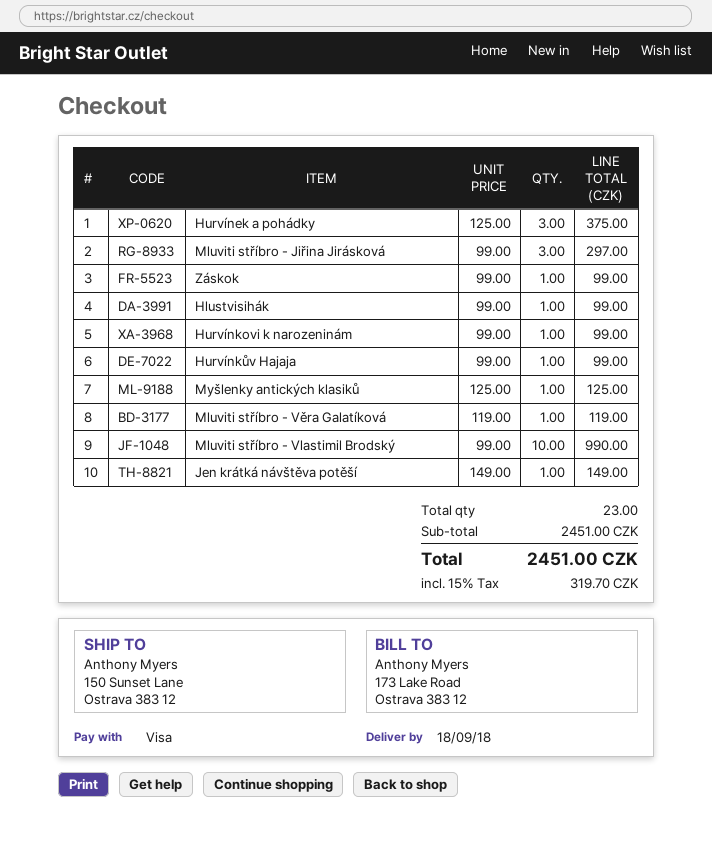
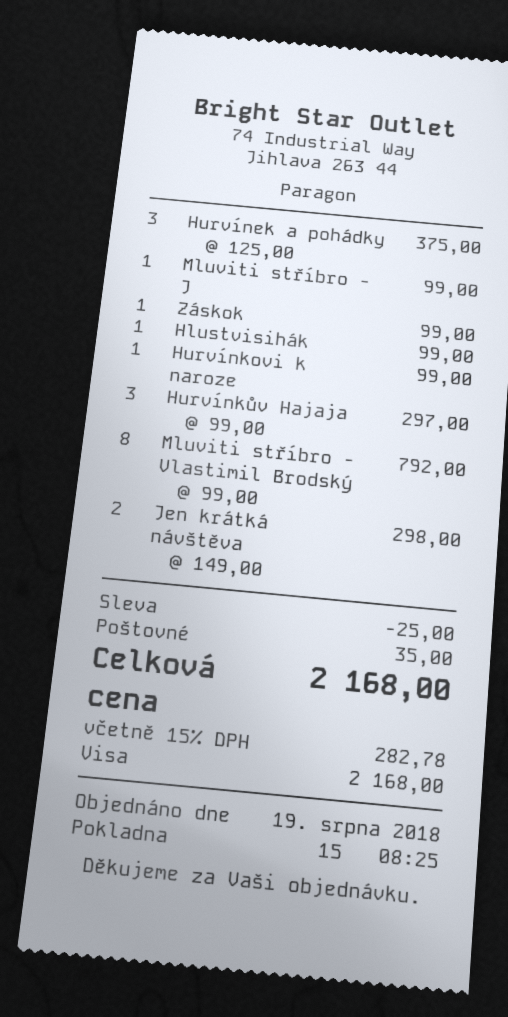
Mluviti stříbro - Jiřina Jirásková: 3 x 99.00 = 297.00 -> 1 x 99.00 = 99.00
Hurvínkův Hajaja: 1 x 99.00 = 99.00 -> 3 x 99.00 = 297.00
Myšlenky antických klasiků: 1 x 125.00 = 125.00 -> none
Mluviti stříbro - Věra Galatíková: 1 x 119.00 = 119.00 -> none
Mluviti stříbro - Vlastimil Brodský: 10 x 99.00 = 990.00 -> 8 x 99.00 = 792.00
Jen krátká návštěva potěší: 1 x 149.00 = 149.00 -> 2 x 149.00 = 298.00
discount: none -> 25.00
shipping: none -> 35.00
tax: 15% = 319.70 -> 15% = 282.78
total: 2451.00 -> 2168.00

